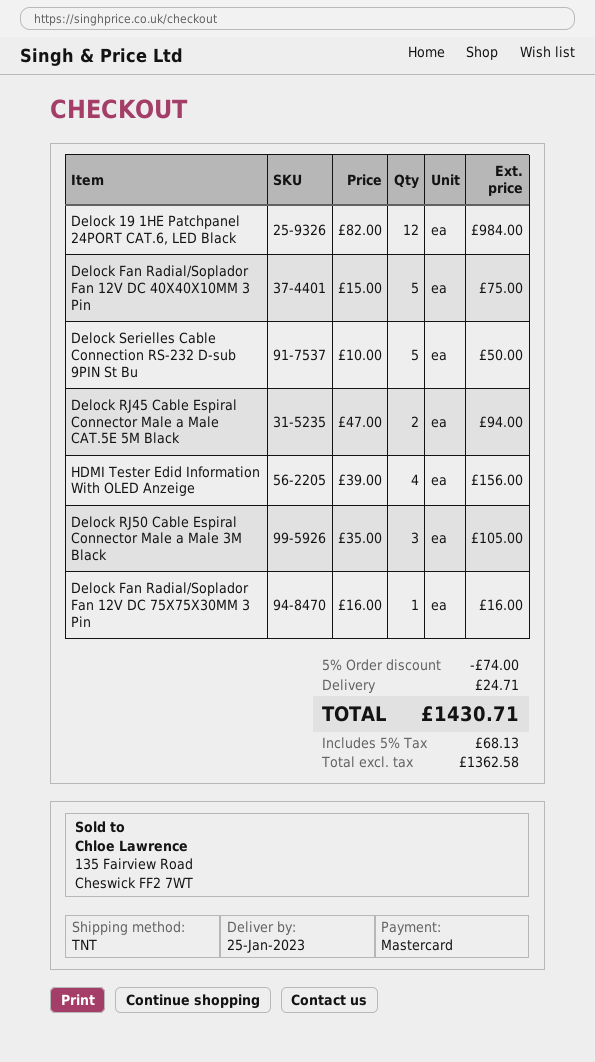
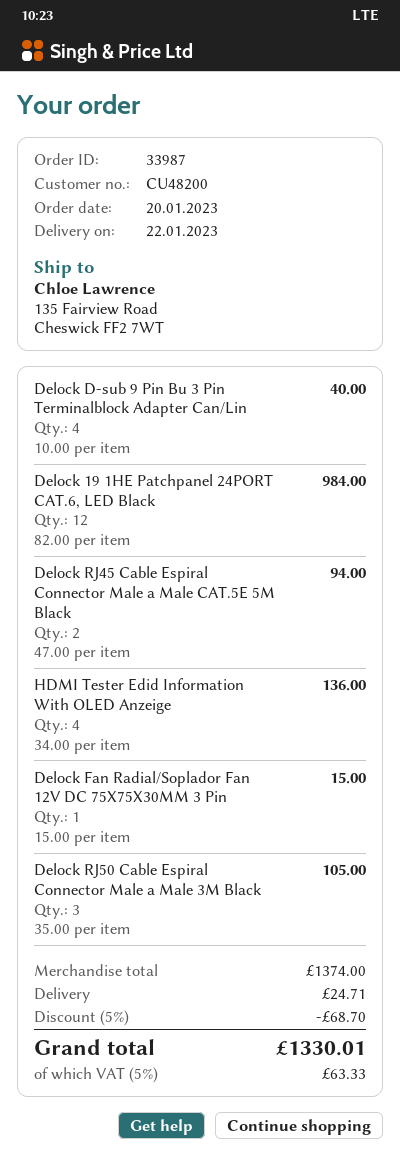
delivery date: 2023-01-25 -> 2023-01-22
Delock Fan Radial/Soplador Fan 12V DC 40X40X10MM 3 Pin: 5 x 15.00 = 75.00 -> none
Delock Serielles Cable Connection RS-232 D-sub 9PIN St Bu: 5 x 10.00 = 50.00 -> none
HDMI Tester Edid Information With OLED Anzeige: 4 x 39.00 = 156.00 -> 4 x 34.00 = 136.00
Delock Fan Radial/Soplador Fan 12V DC 75X75X30MM 3 Pin: 1 x 16.00 = 16.00 -> 1 x 15.00 = 15.00
Delock D-sub 9 Pin Bu 3 Pin Terminalblock Adapter Can/Lin: none -> 4 x 10.00 = 40.00
discount: 5% = 74.00 -> 5% = 68.70
tax: 5% = 68.13 -> 5% = 63.33
total: 1430.71 -> 1330.01

